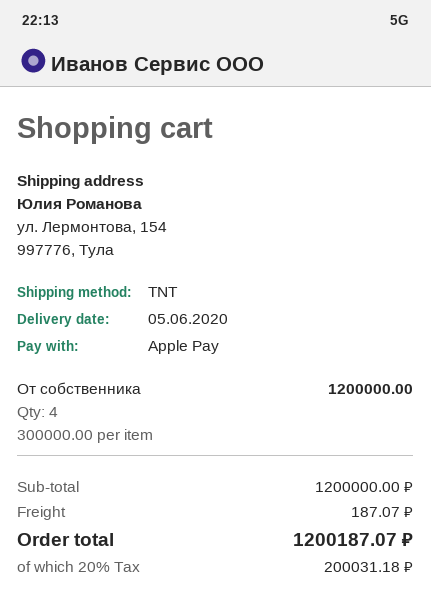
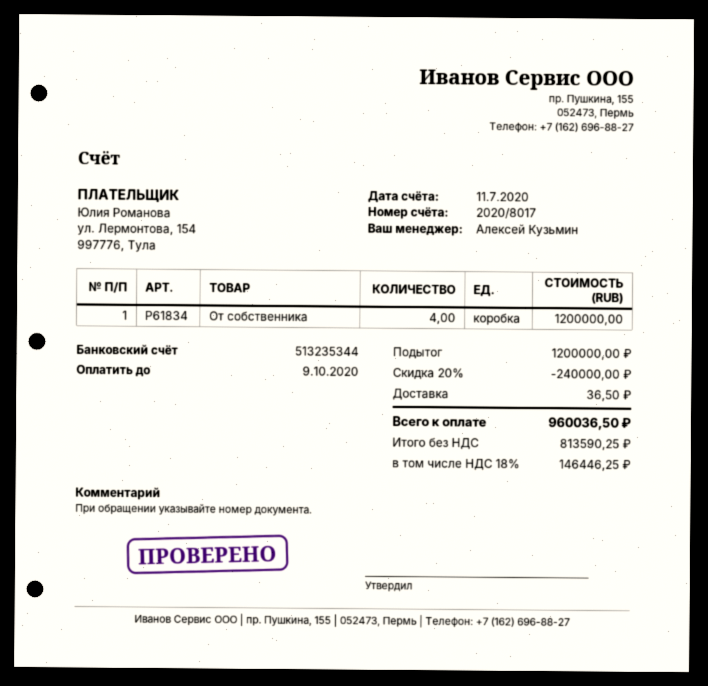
discount: none -> 20% = 240000.00
shipping: 187.07 -> 36.50
tax: 20% = 200031.18 -> 18% = 146446.25
total: 1200187.07 -> 960036.50

